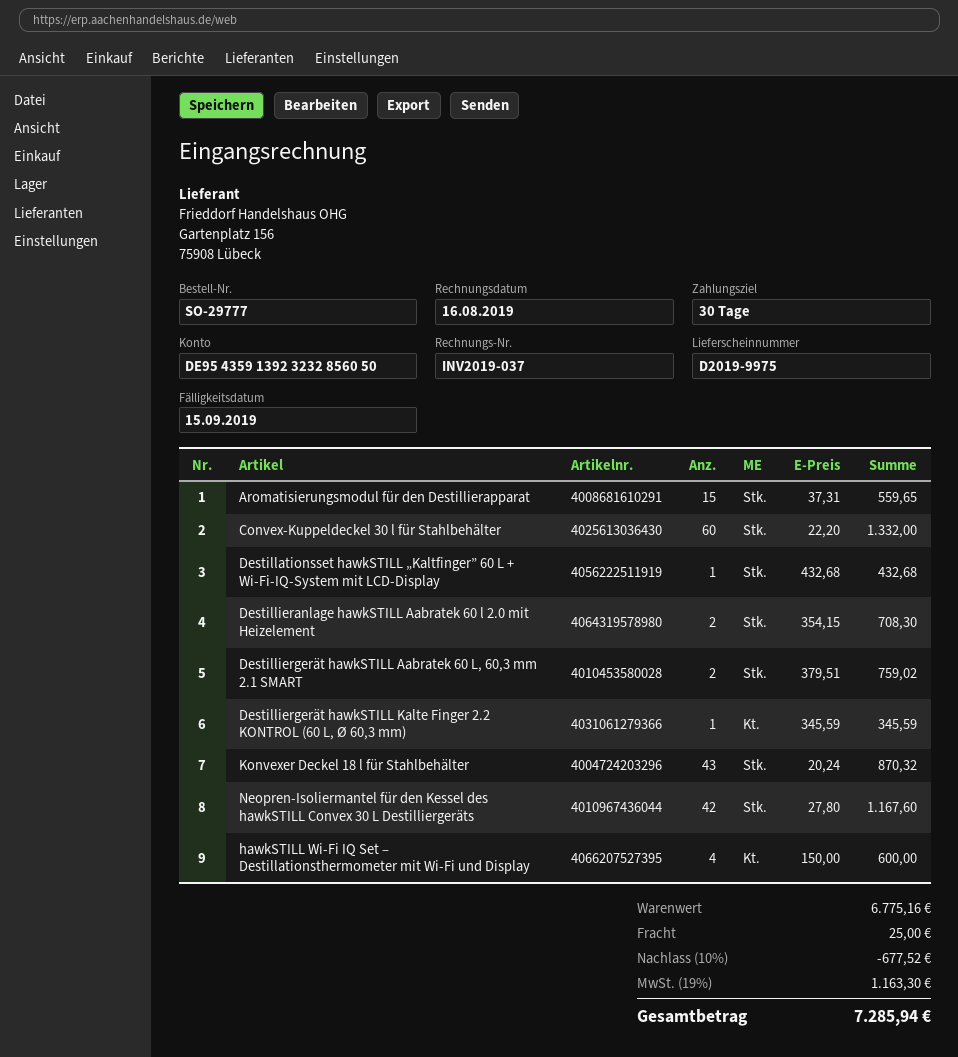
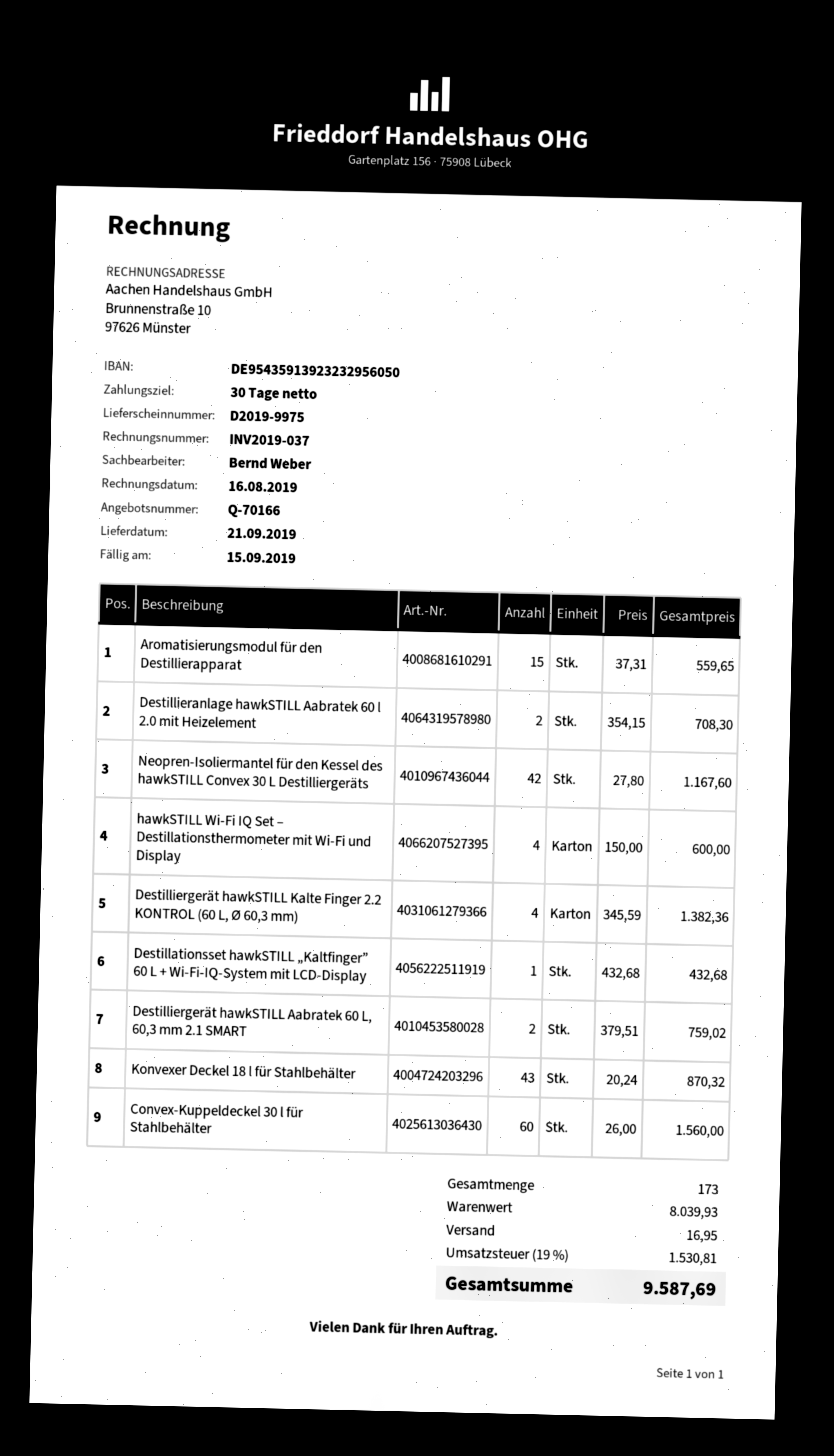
bank account: DE95435913923232856050 -> DE95435913923232956050
Convex-Kuppeldeckel 30 l für Stahlbehälter: 60 x 22.20 = 1332.00 -> 60 x 26.00 = 1560.00
Destilliergerät hawkSTILL Kalte Finger 2.2 KONTROL (60 L, Ø 60,3 mm): 1 x 345.59 = 345.59 -> 4 x 345.59 = 1382.36
subtotal: 6775.16 -> 8039.93
discount: 10% = 677.52 -> none
shipping: 25.00 -> 16.95
tax: 19% = 1163.30 -> 19% = 1530.81
total: 7285.94 -> 9587.69

